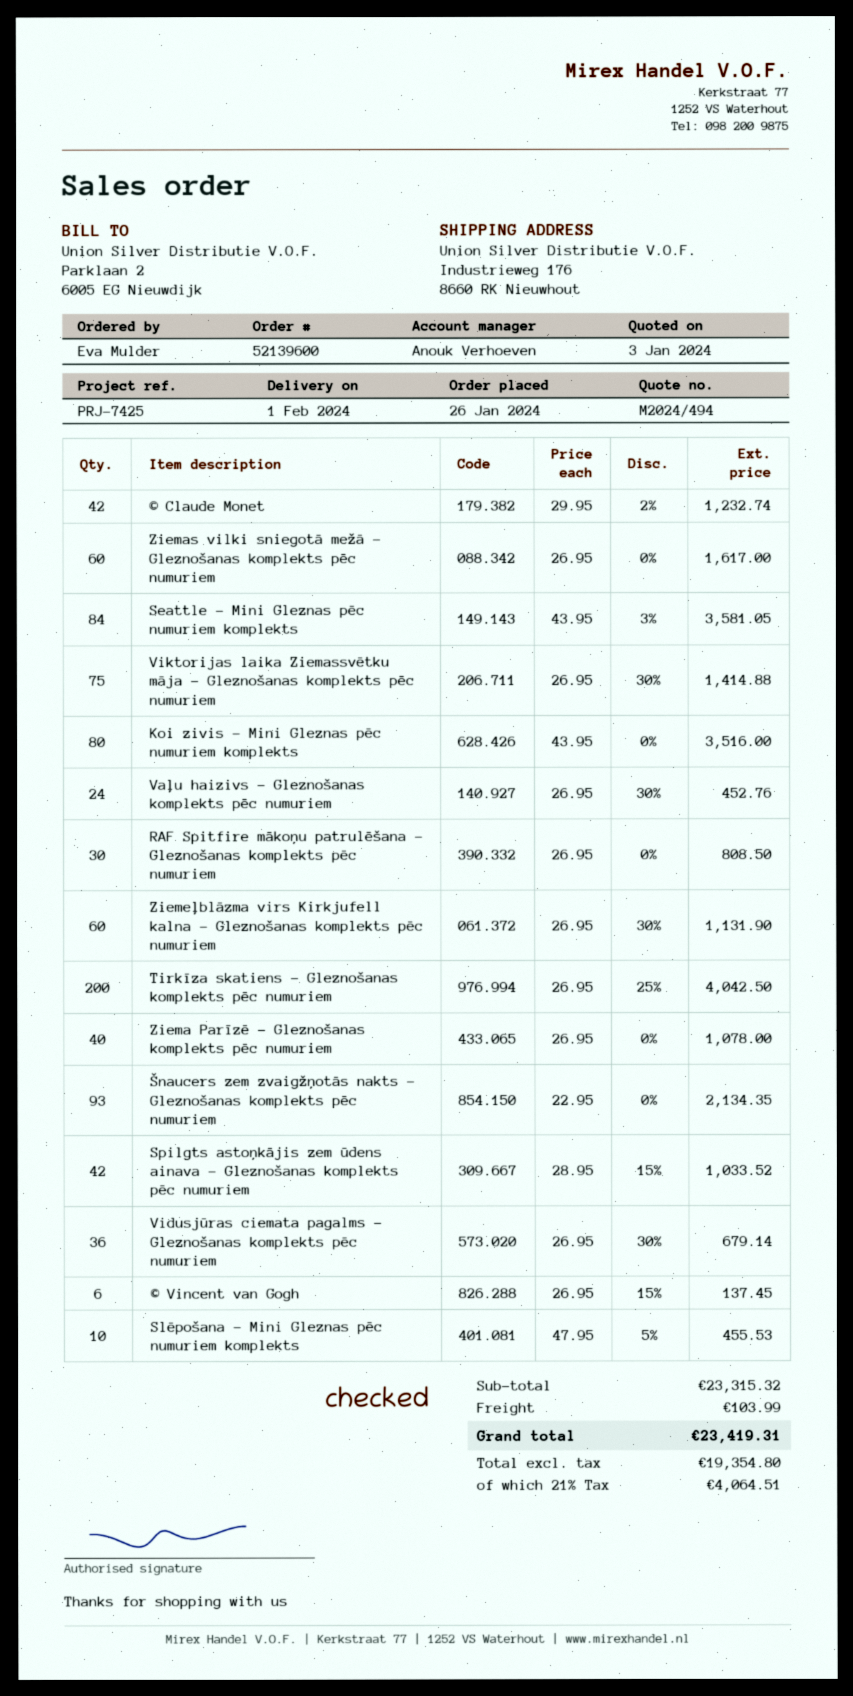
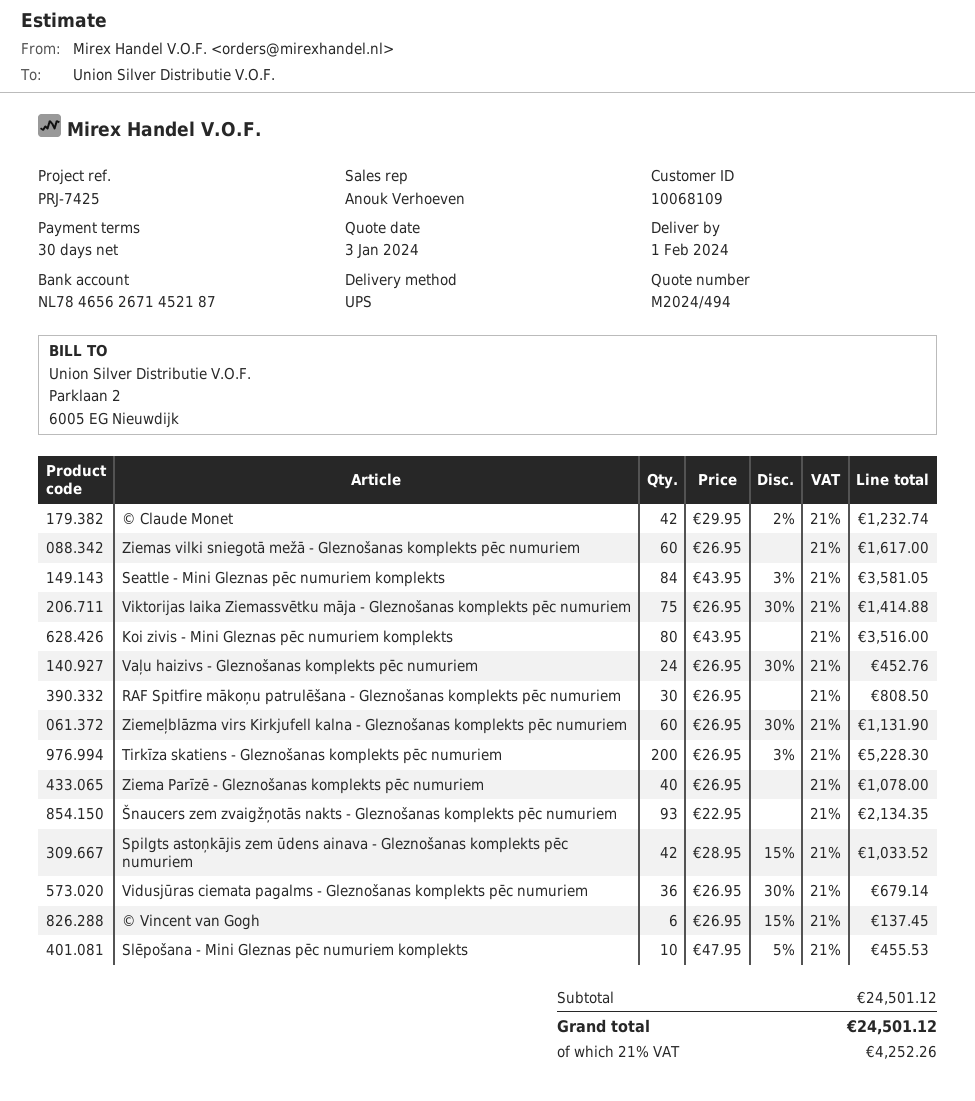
Tirkīza skatiens - Gleznošanas komplekts pēc numuriem: 200 x 26.95 - 25% = 4042.50 -> 200 x 26.95 - 3% = 5228.30
subtotal: 23315.32 -> 24501.12
shipping: 103.99 -> none
tax: 21% = 4064.51 -> 21% = 4252.26
total: 23419.31 -> 24501.12

